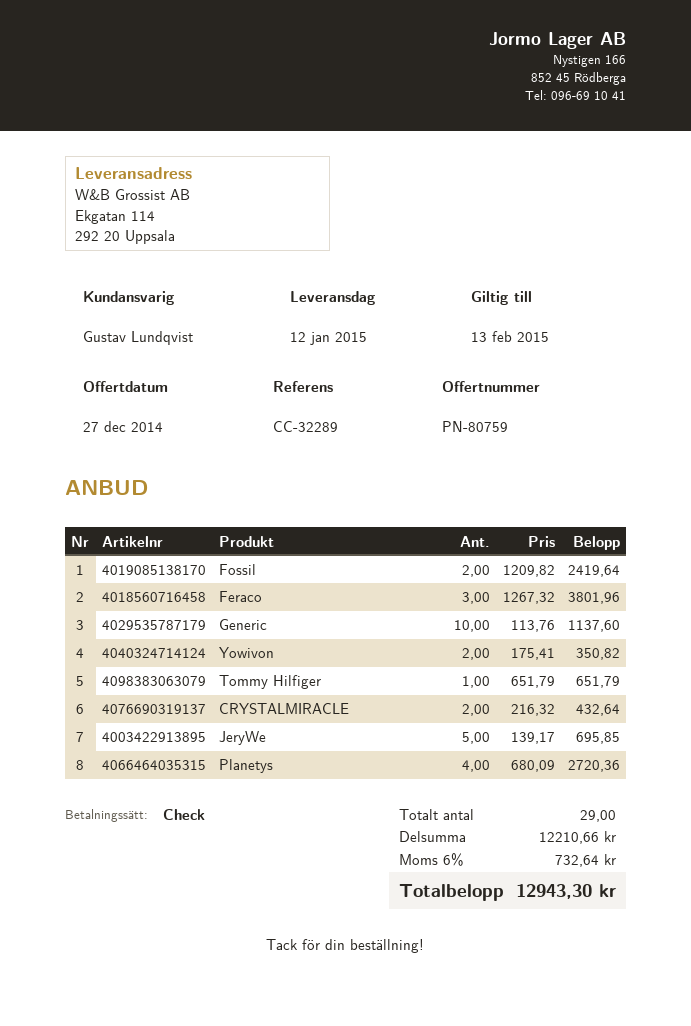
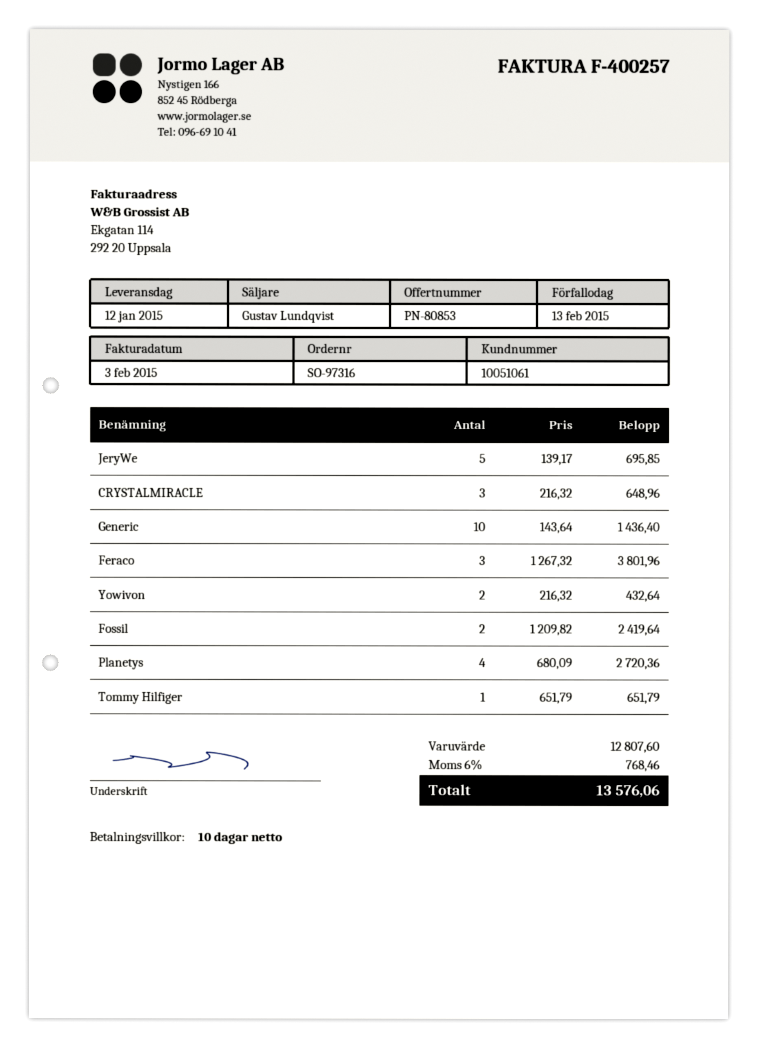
quote number: PN-80759 -> PN-80853
Generic: 10 x 113.76 = 1137.60 -> 10 x 143.64 = 1436.40
Yowivon: 2 x 175.41 = 350.82 -> 2 x 216.32 = 432.64
CRYSTALMIRACLE: 2 x 216.32 = 432.64 -> 3 x 216.32 = 648.96
subtotal: 12210.66 -> 12807.60
tax: 6% = 732.64 -> 6% = 768.46
total: 12943.30 -> 13576.06

